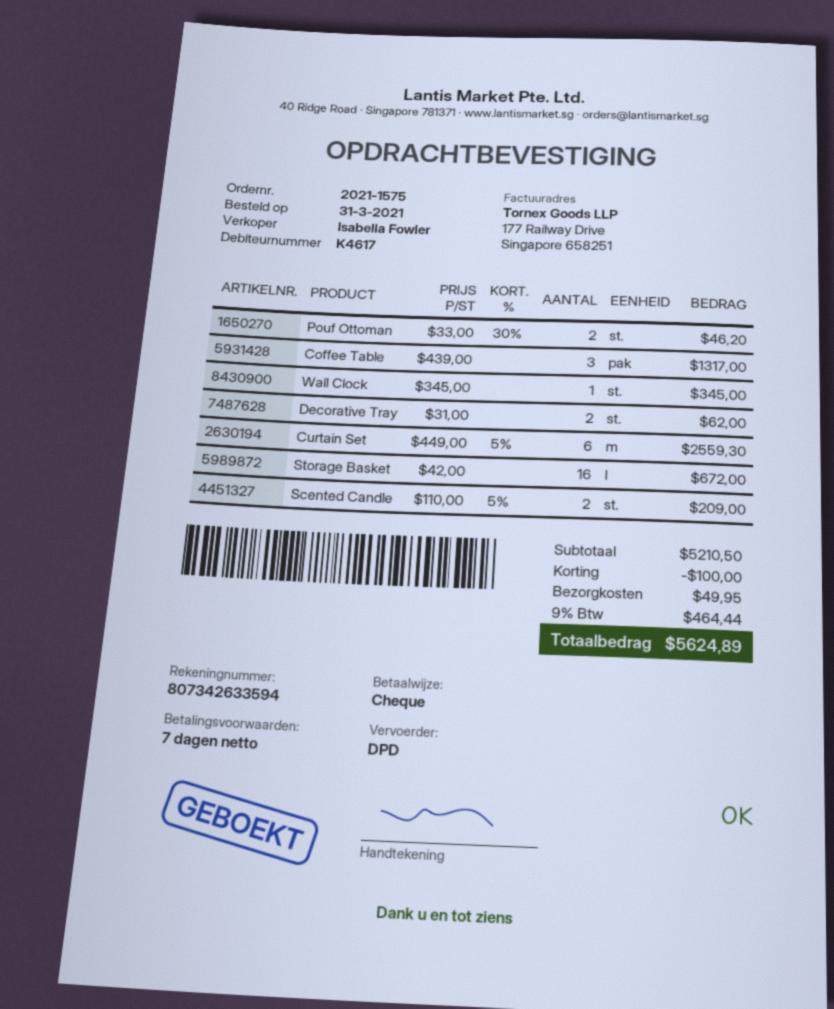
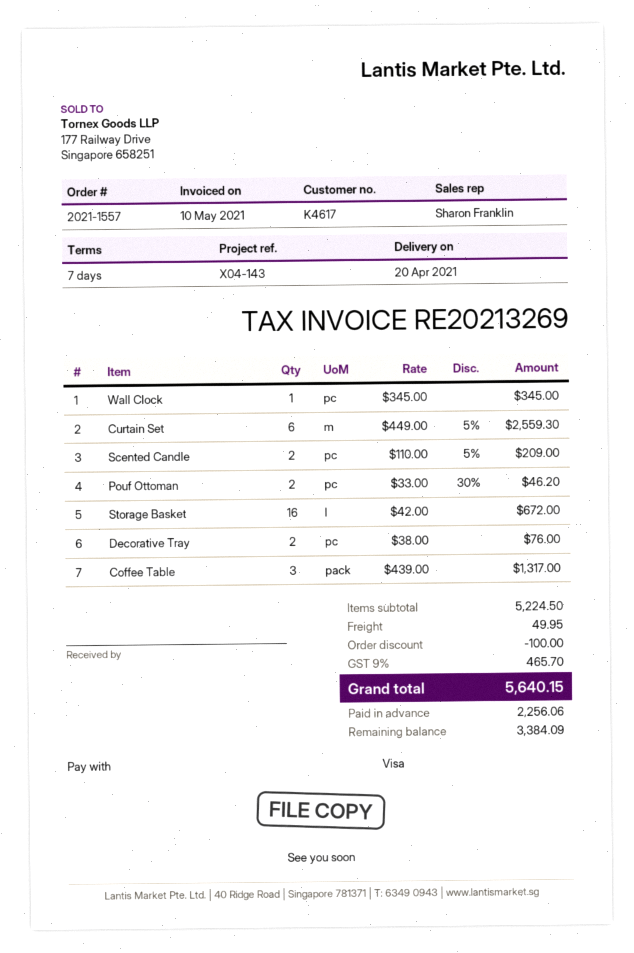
order number: 2021-1575 -> 2021-1557
sales rep: Isabella Fowler -> Sharon Franklin
payment method: cheque -> Visa
Decorative Tray: 2 x 31.00 = 62.00 -> 2 x 38.00 = 76.00
subtotal: 5210.50 -> 5224.50
tax: 9% = 464.44 -> 9% = 465.70
total: 5624.89 -> 5640.15

